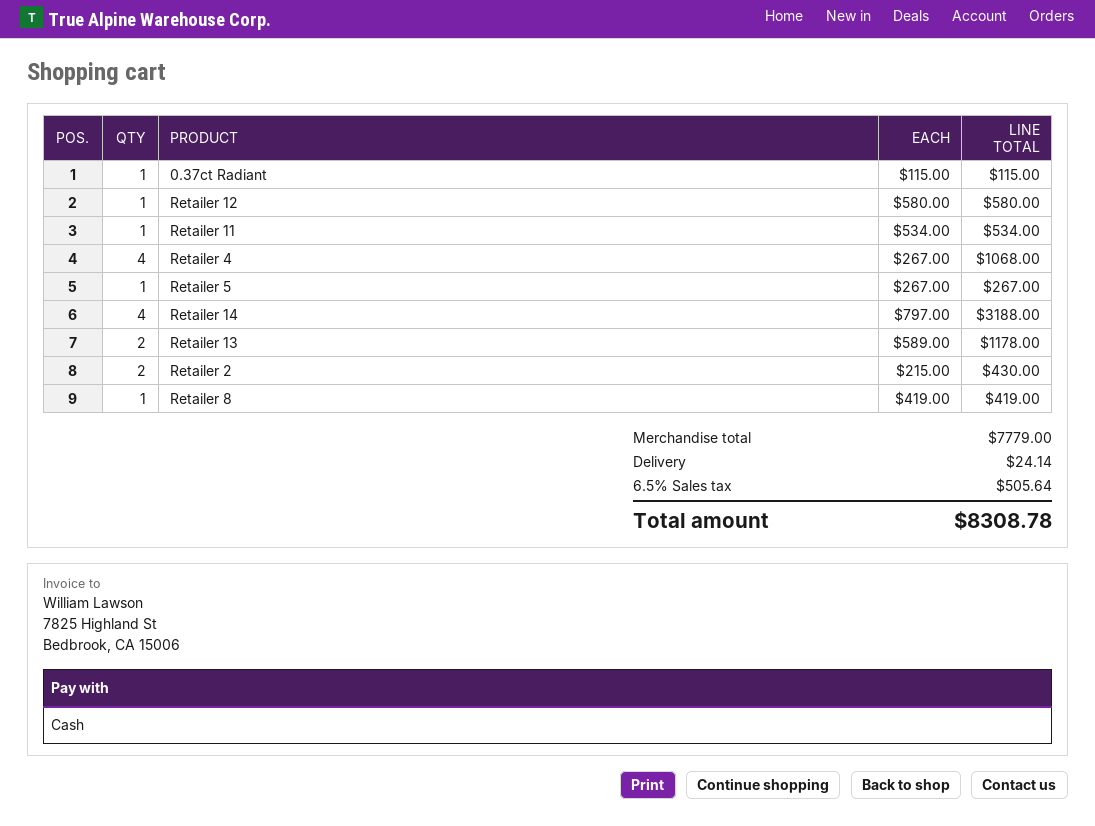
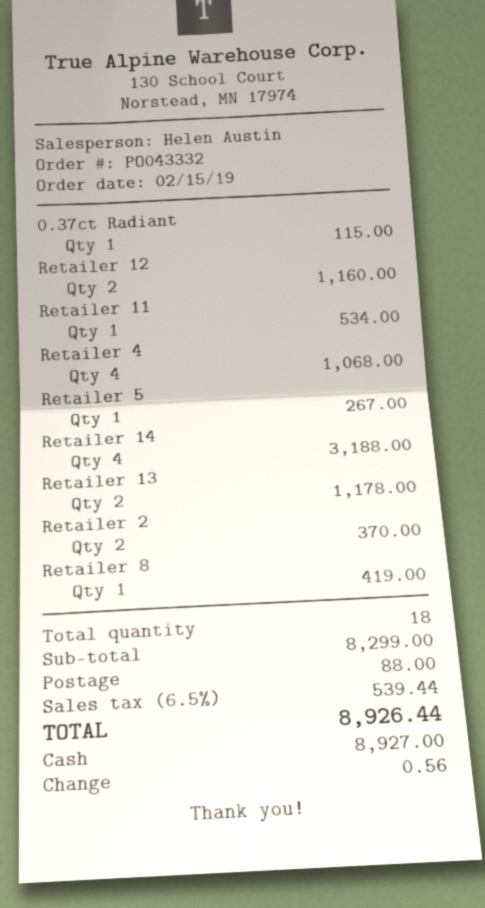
Retailer 12: 1 for 580.00 -> 2 for 1160.00
Retailer 2: 2 for 430.00 -> 2 for 370.00
subtotal: 7779.00 -> 8299.00
shipping: 24.14 -> 88.00
tax: 6.5% = 505.64 -> 6.5% = 539.44
total: 8308.78 -> 8926.44

